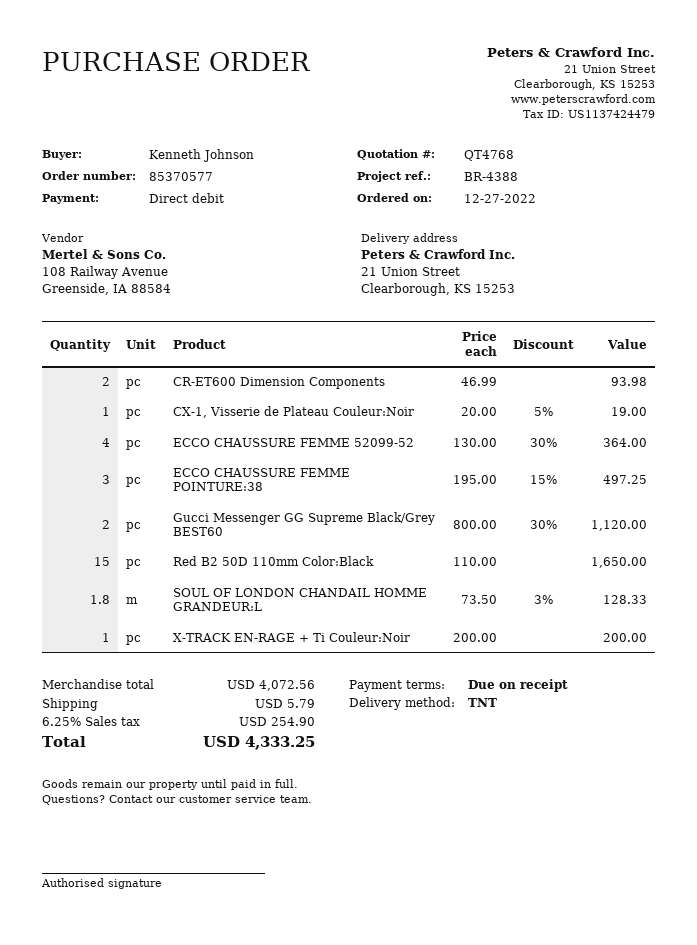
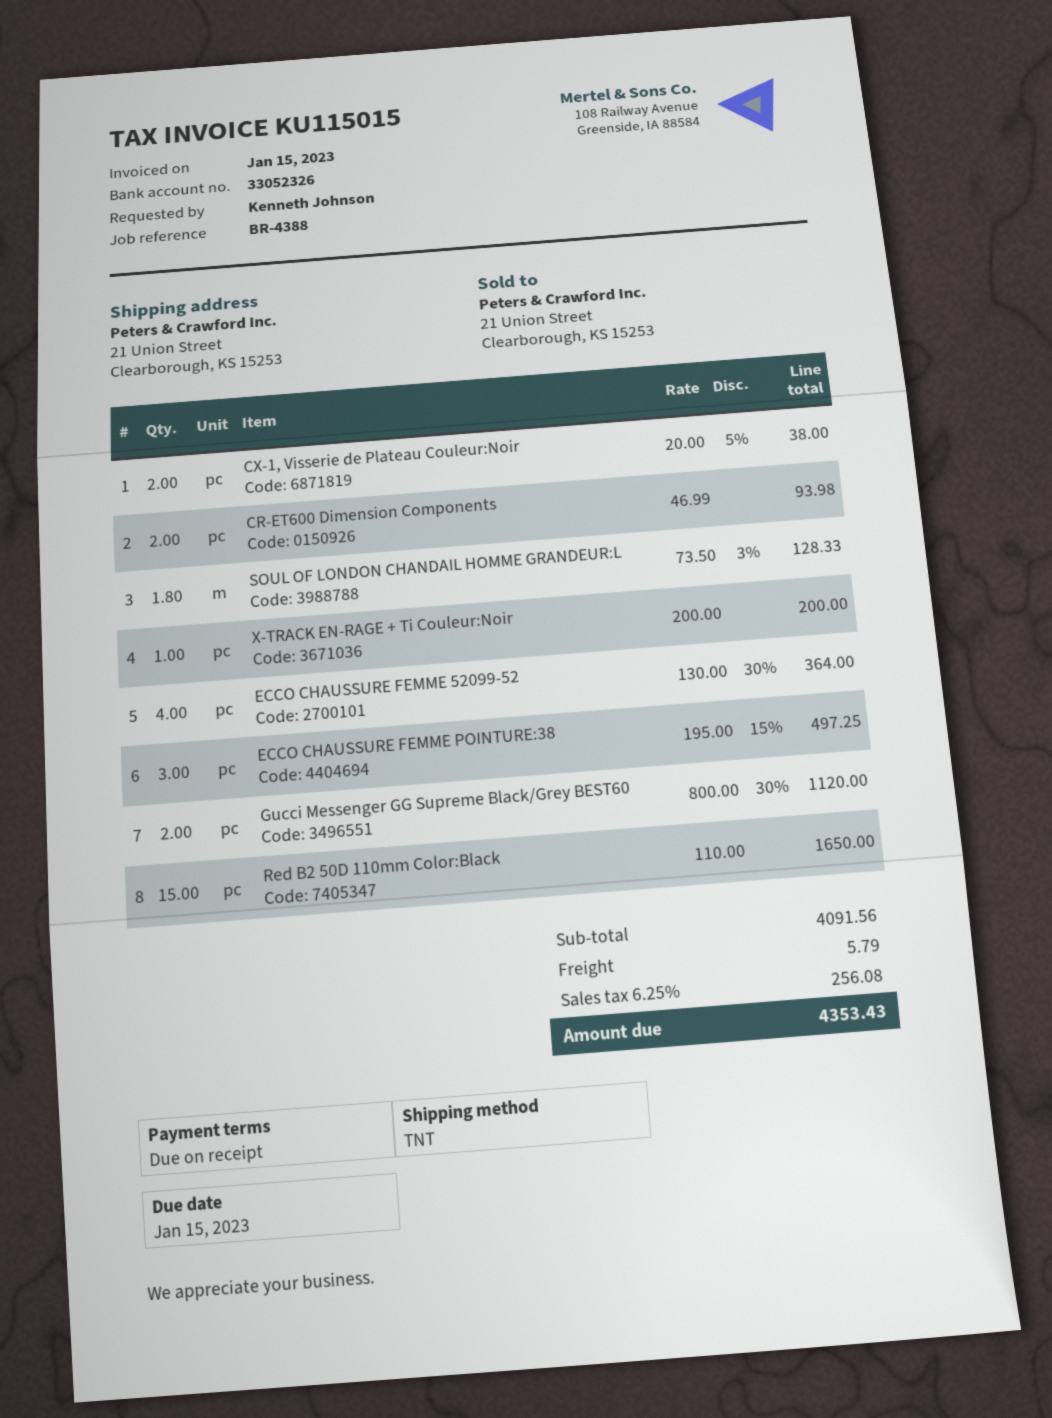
CX-1, Visserie de Plateau Couleur:Noir: 1 x 20.00 - 5% = 19.00 -> 2 x 20.00 - 5% = 38.00
subtotal: 4072.56 -> 4091.56
tax: 6.25% = 254.90 -> 6.25% = 256.08
total: 4333.25 -> 4353.43

